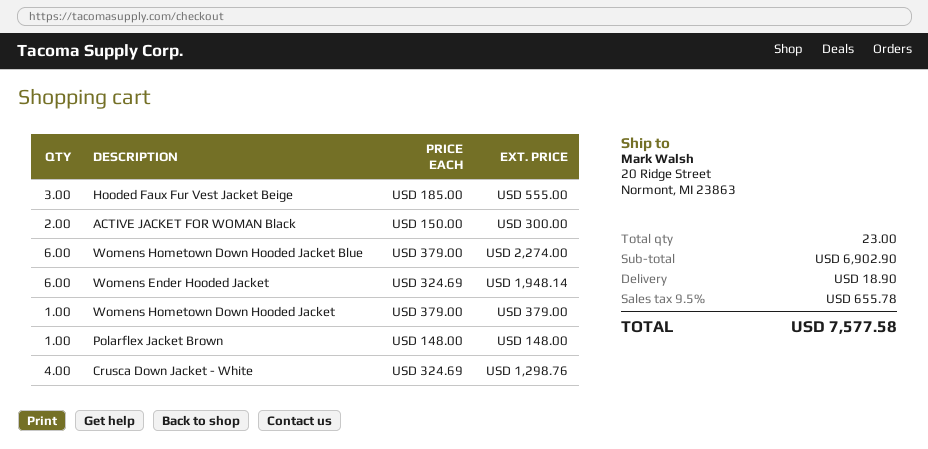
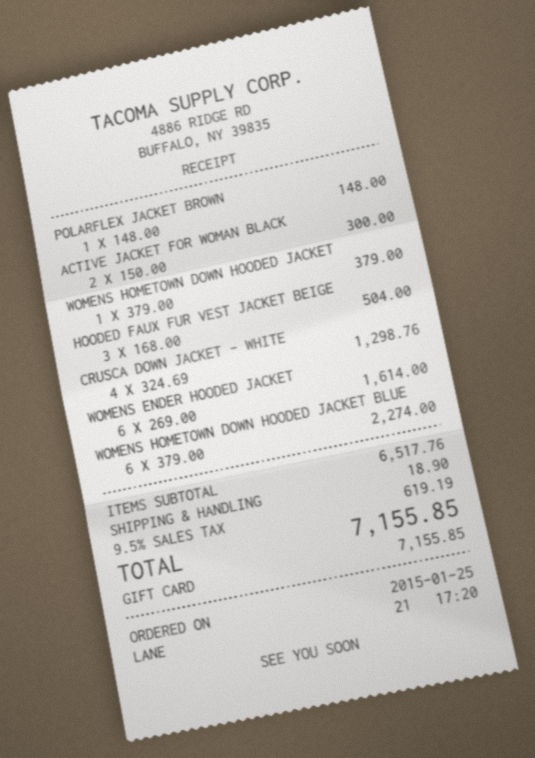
Hooded Faux Fur Vest Jacket Beige: 3 x 185.00 = 555.00 -> 3 x 168.00 = 504.00
Womens Ender Hooded Jacket: 6 x 324.69 = 1948.14 -> 6 x 269.00 = 1614.00
subtotal: 6902.90 -> 6517.76
tax: 9.5% = 655.78 -> 9.5% = 619.19
total: 7577.58 -> 7155.85

